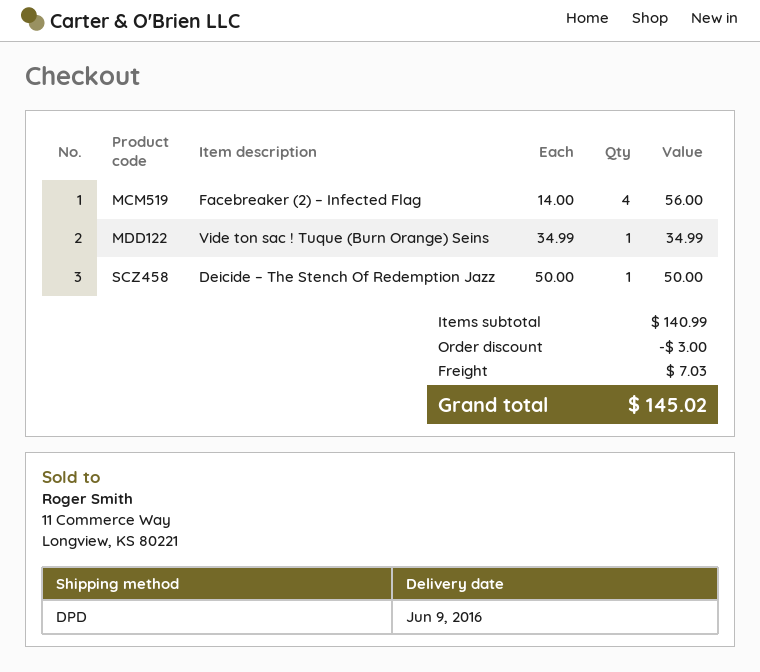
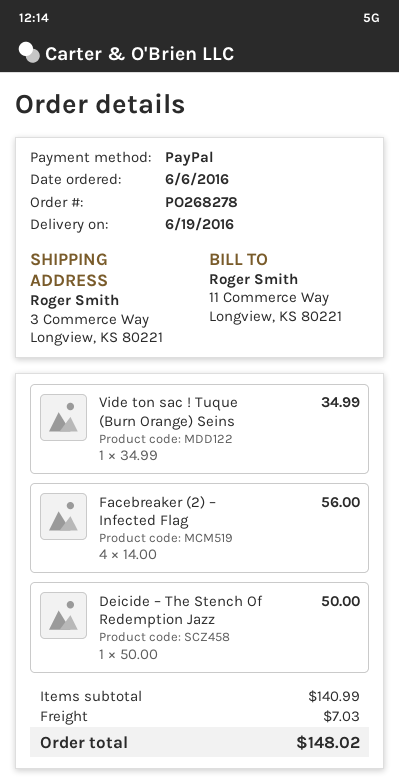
delivery date: 2016-06-09 -> 2016-06-19
discount: 3.00 -> none
total: 145.02 -> 148.02

